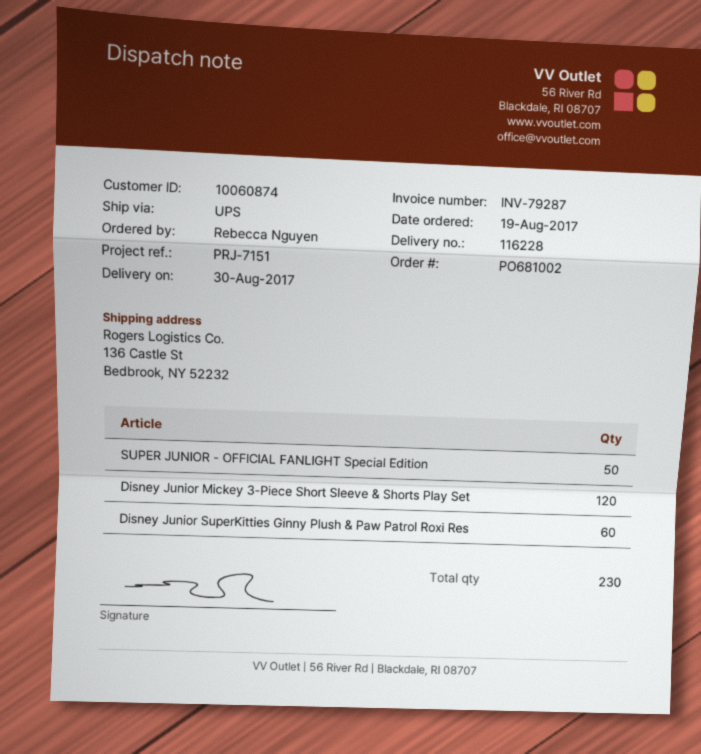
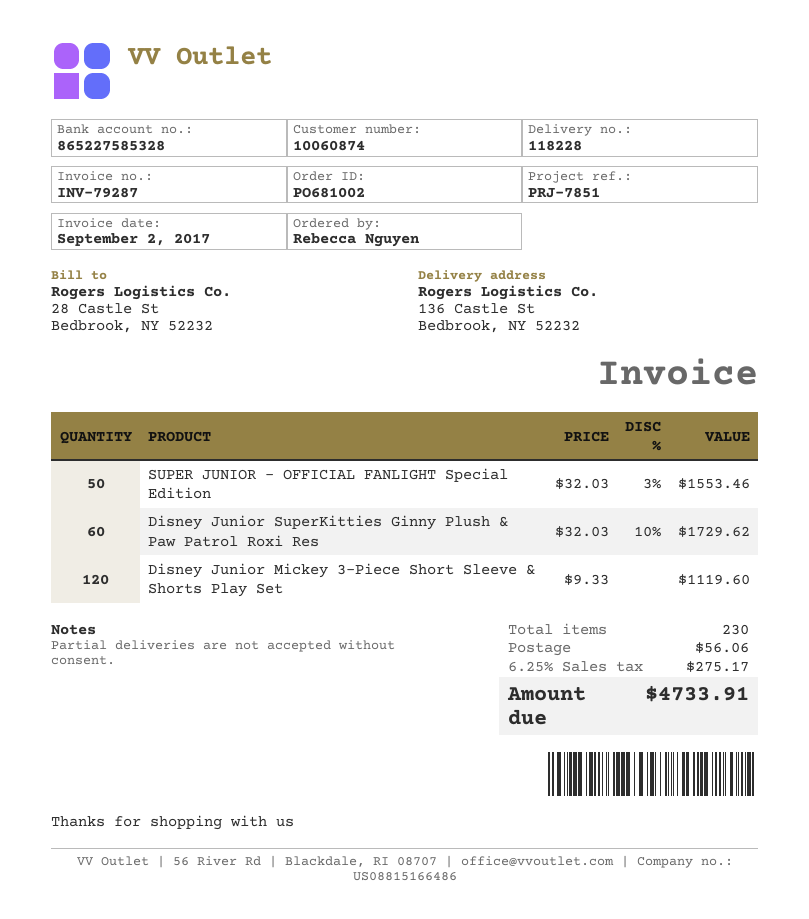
delivery note number: 116228 -> 118228
reference: PRJ-7151 -> PRJ-7851

